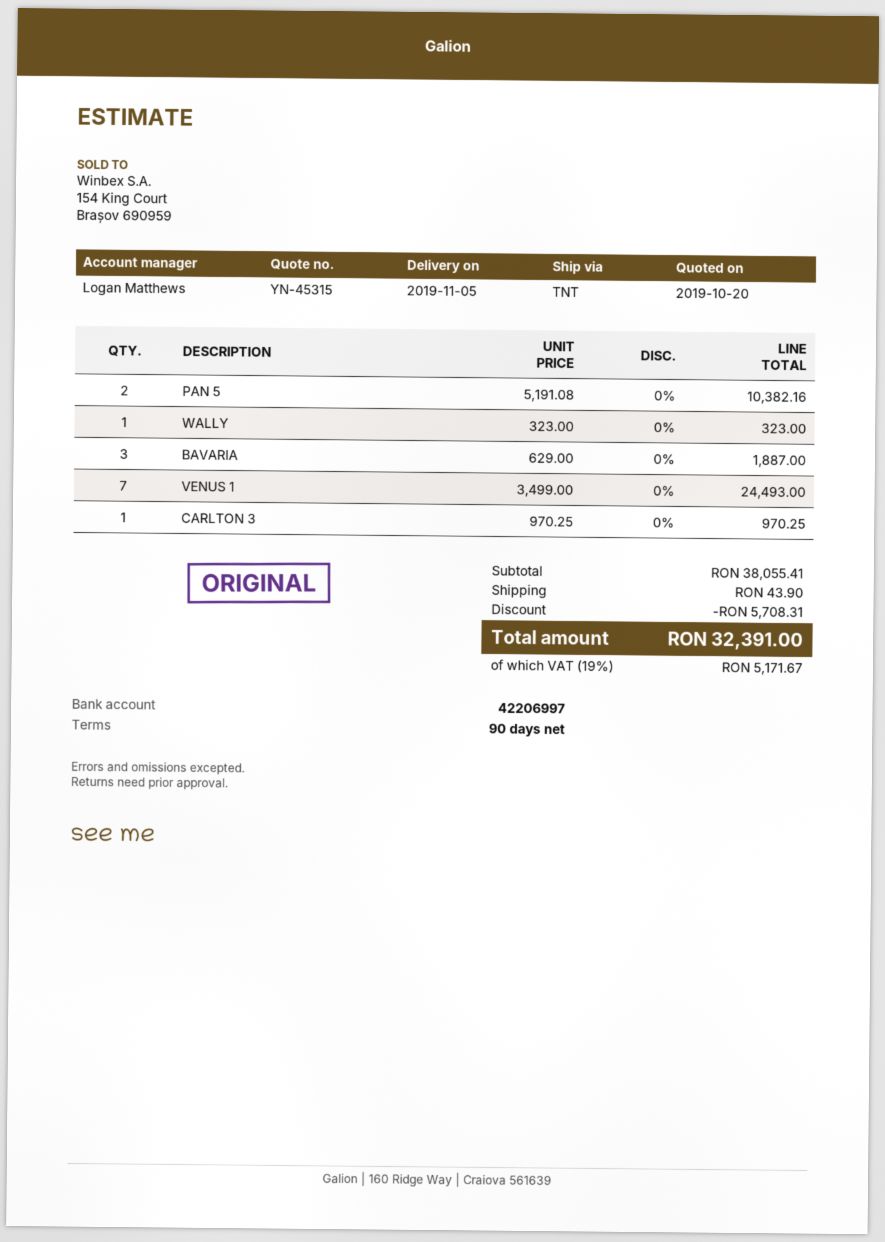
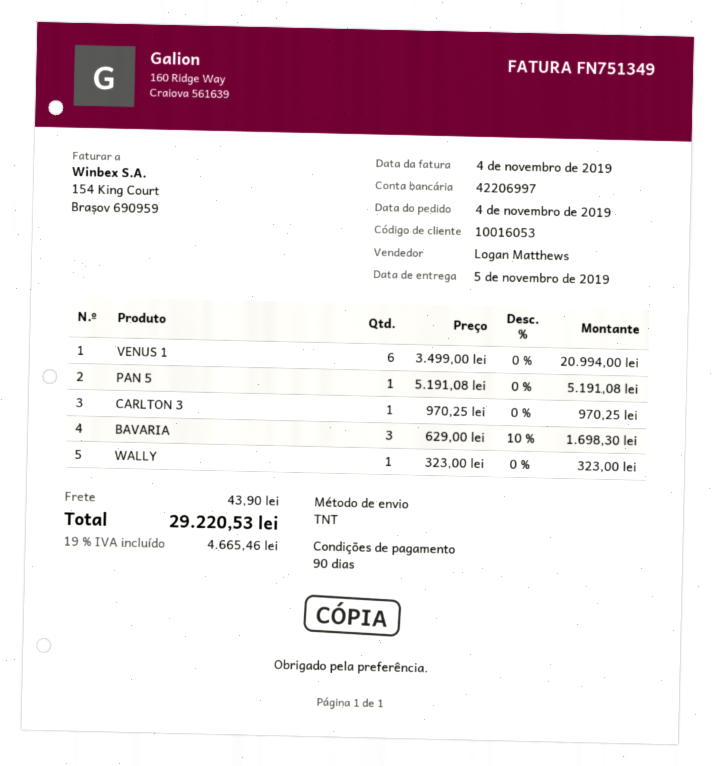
PAN 5: 2 x 5191.08 = 10382.16 -> 1 x 5191.08 = 5191.08
BAVARIA: 3 x 629.00 = 1887.00 -> 3 x 629.00 - 10% = 1698.30
VENUS 1: 7 x 3499.00 = 24493.00 -> 6 x 3499.00 = 20994.00
discount: 5708.31 -> none
tax: 19% = 5171.67 -> 19% = 4665.46
total: 32391.00 -> 29220.53

